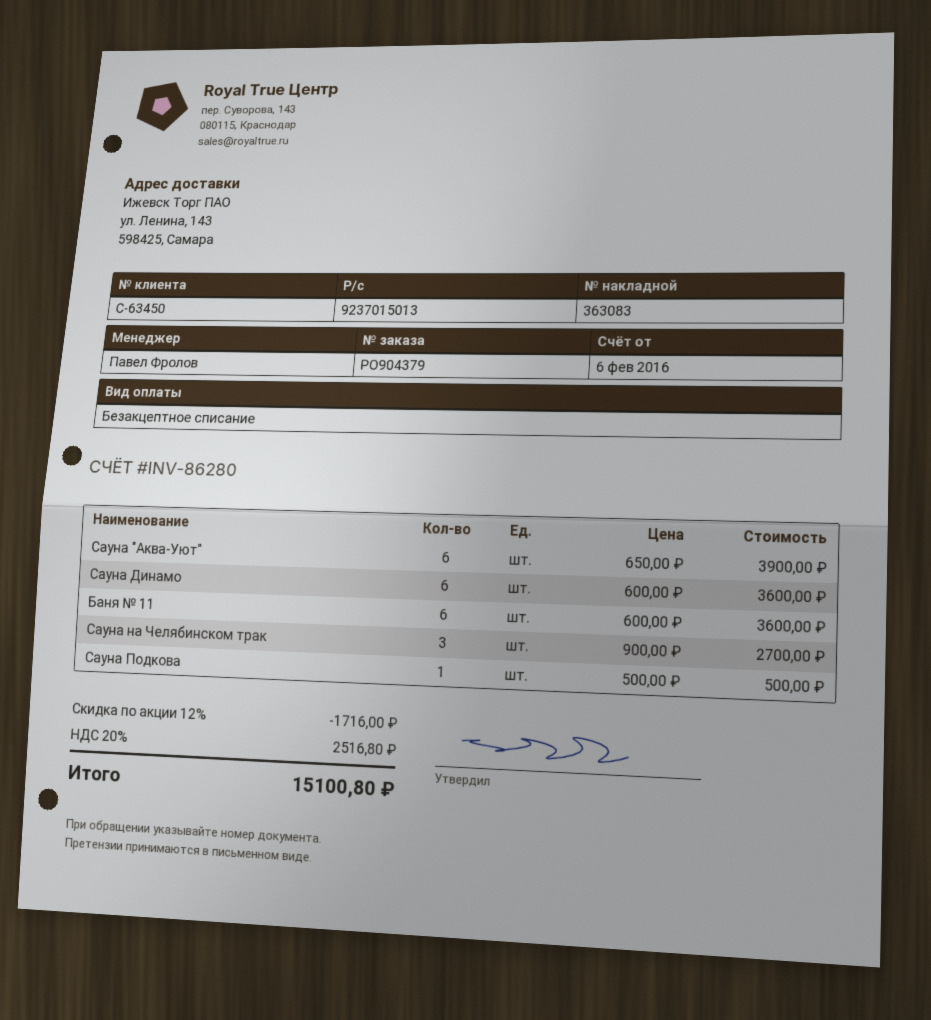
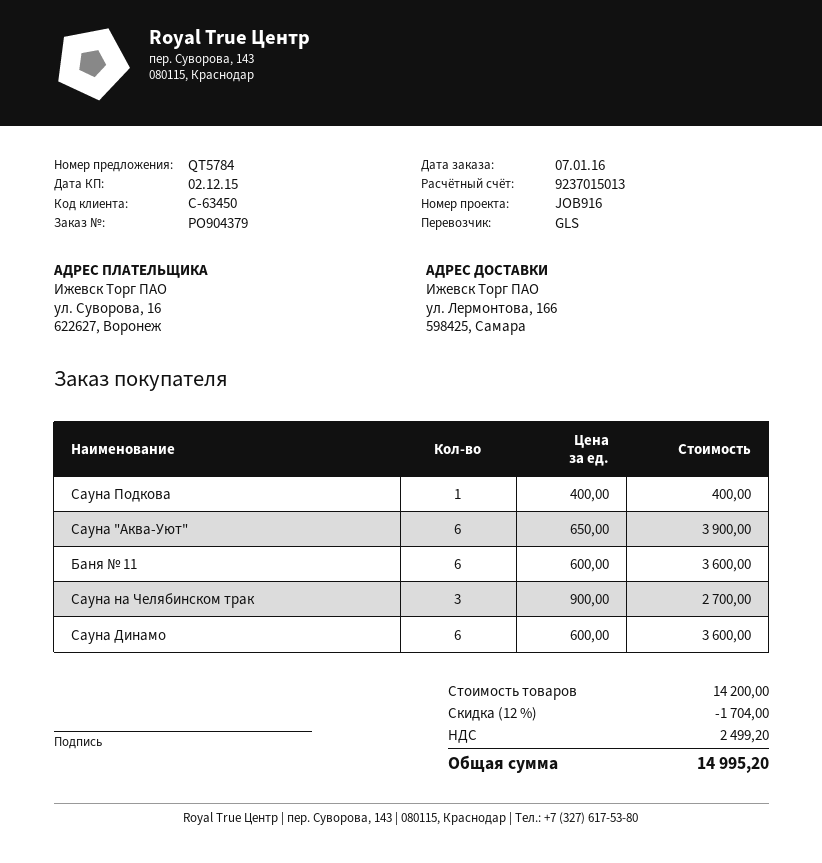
ship to: ул. Ленина, 143, 598425, Самара -> ул. Лермонтова, 166, 598425, Самара
Сауна Подкова: 1 x 500.00 = 500.00 -> 1 x 400.00 = 400.00
discount: 12% = 1716.00 -> 12% = 1704.00
tax: 2516.80 -> 2499.20
total: 15100.80 -> 14995.20

